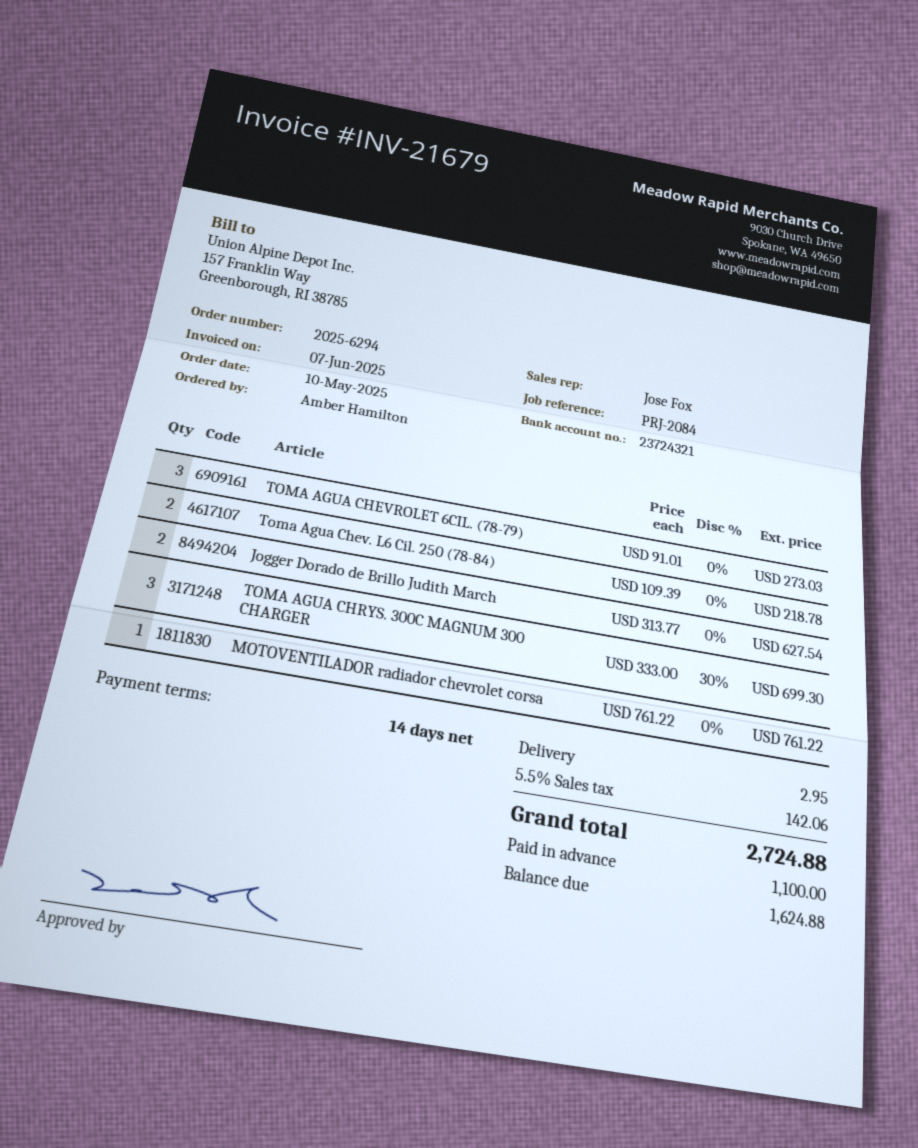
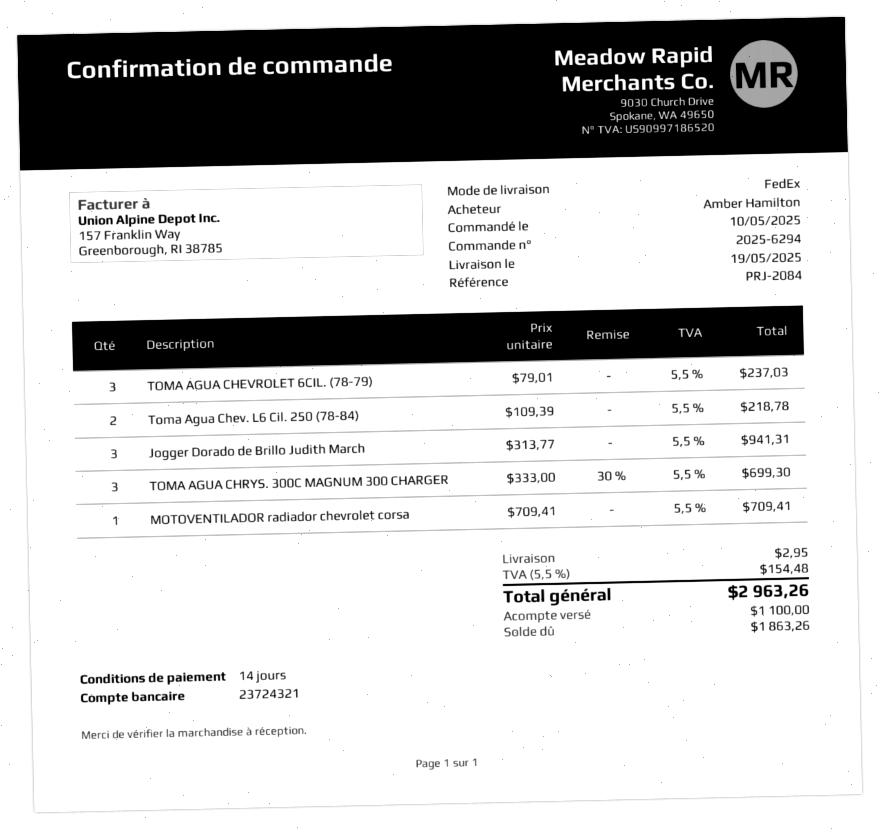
TOMA AGUA CHEVROLET 6CIL. (78-79): 3 x 91.01 = 273.03 -> 3 x 79.01 = 237.03
Jogger Dorado de Brillo Judith March: 2 x 313.77 = 627.54 -> 3 x 313.77 = 941.31
MOTOVENTILADOR radiador chevrolet corsa: 1 x 761.22 = 761.22 -> 1 x 709.41 = 709.41
tax: 5.5% = 142.06 -> 5.5% = 154.48
total: 2724.88 -> 2963.26
balance: 1624.88 -> 1863.26

